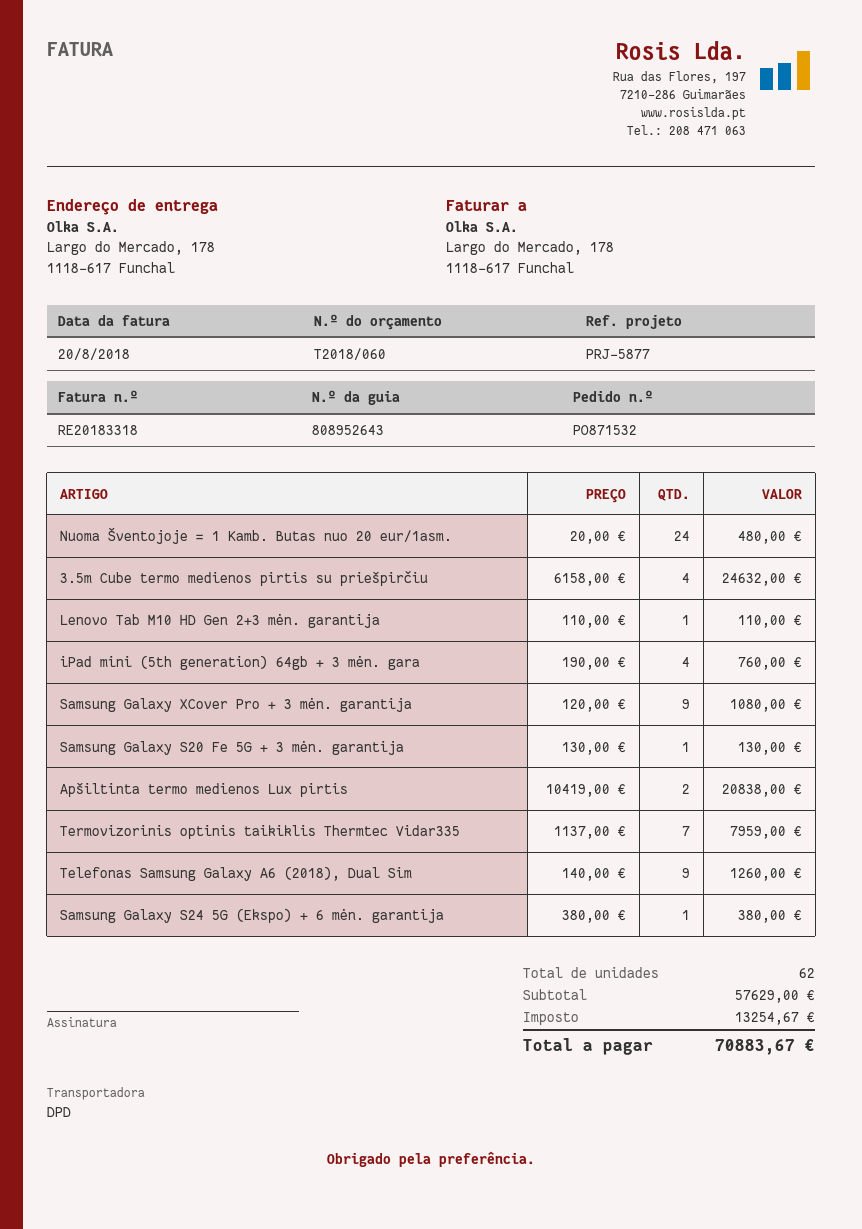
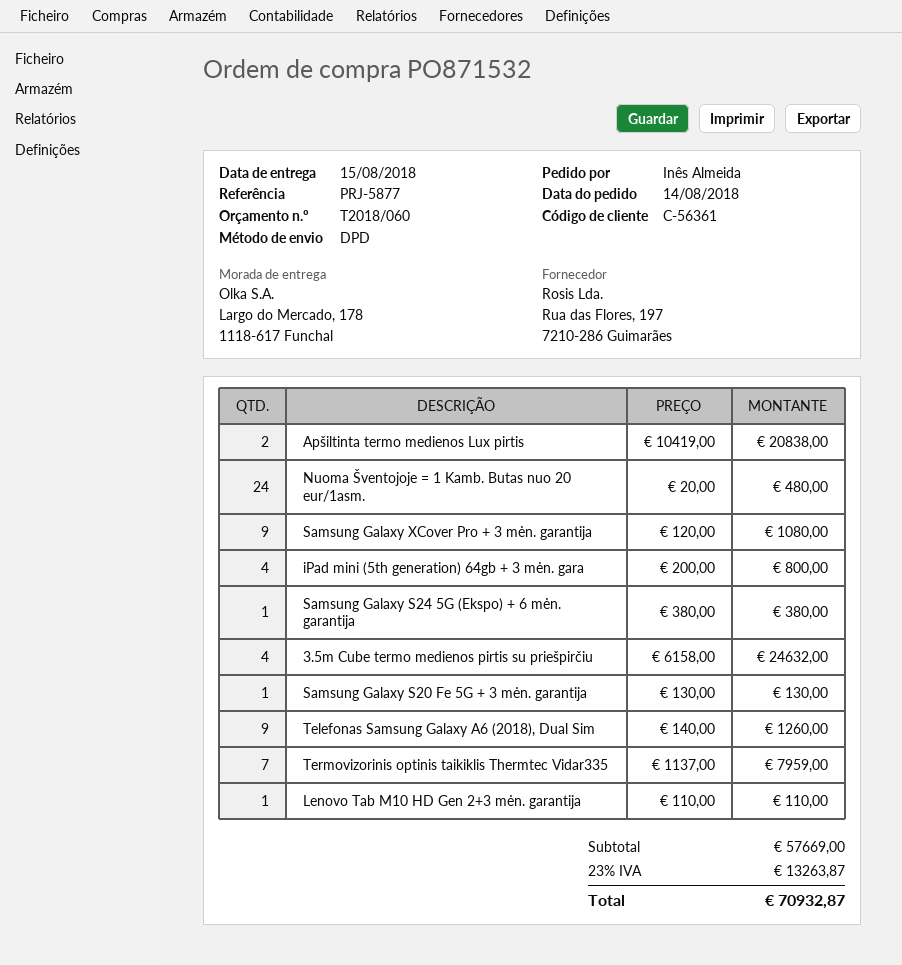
iPad mini (5th generation) 64gb + 3 mėn. gara: 4 x 190.00 = 760.00 -> 4 x 200.00 = 800.00
subtotal: 57629.00 -> 57669.00
tax: 13254.67 -> 13263.87
total: 70883.67 -> 70932.87

